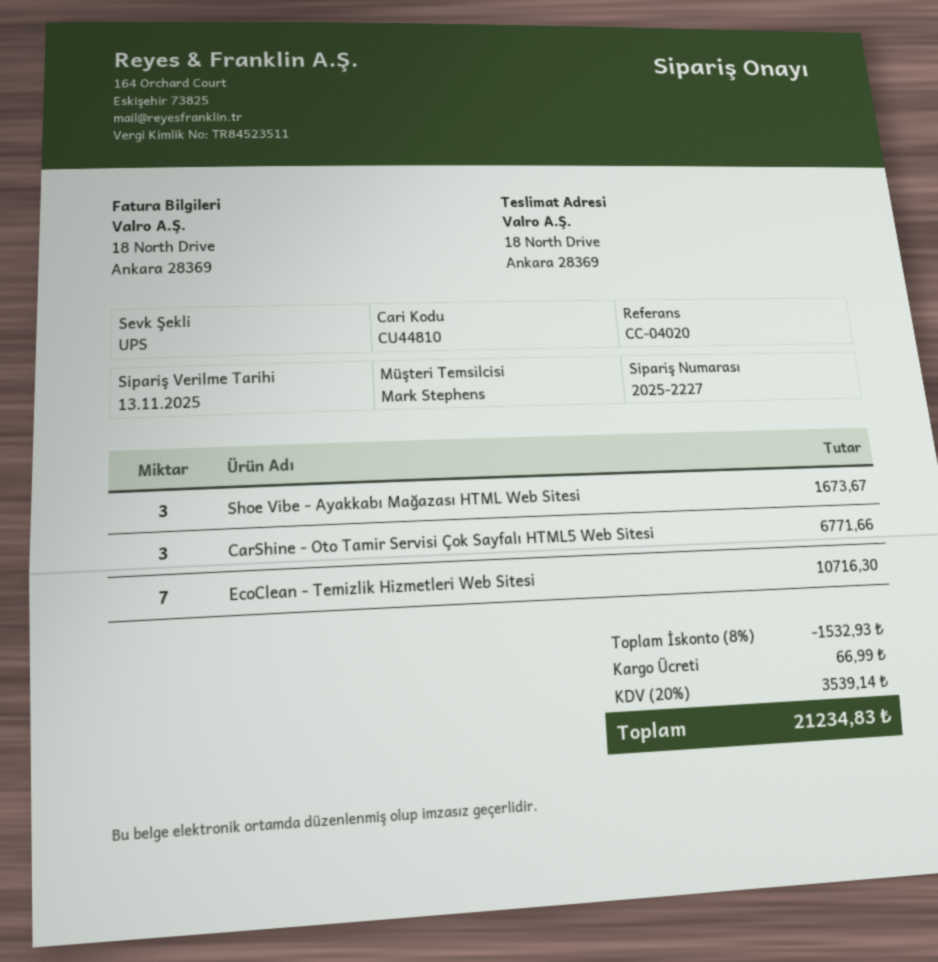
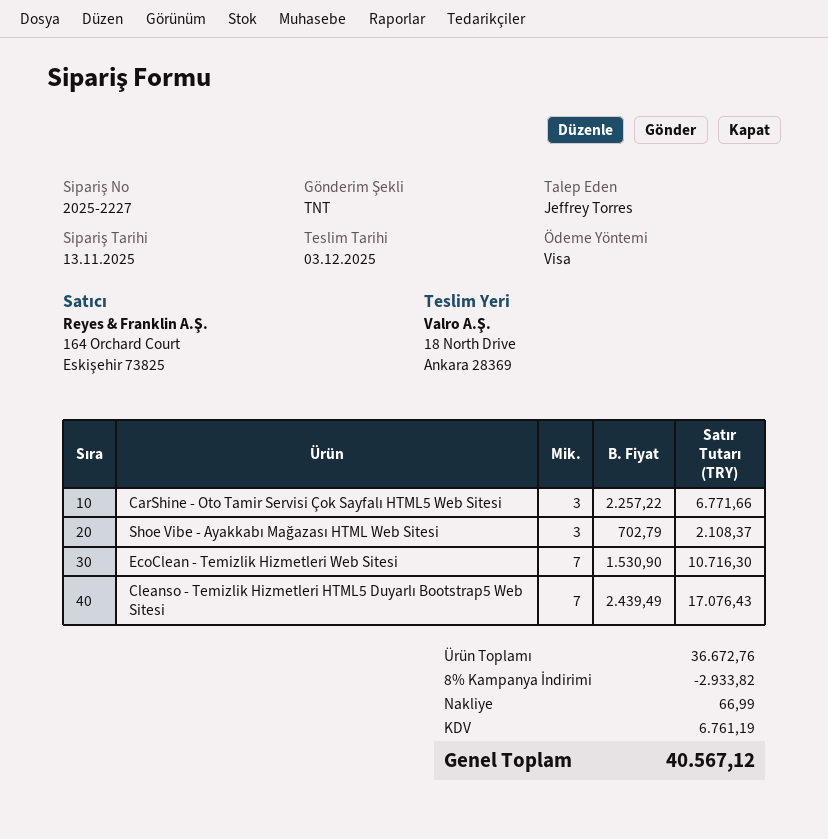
shipping method: UPS -> TNT
Shoe Vibe - Ayakkabı Mağazası HTML Web Sitesi: 3 for 1673.67 -> 3 for 2108.37
Cleanso - Temizlik Hizmetleri HTML5 Duyarlı Bootstrap5 Web Sitesi: none -> 7 for 17076.43
discount: 8% = 1532.93 -> 8% = 2933.82
tax: 3539.14 -> 6761.19
total: 21234.83 -> 40567.12

